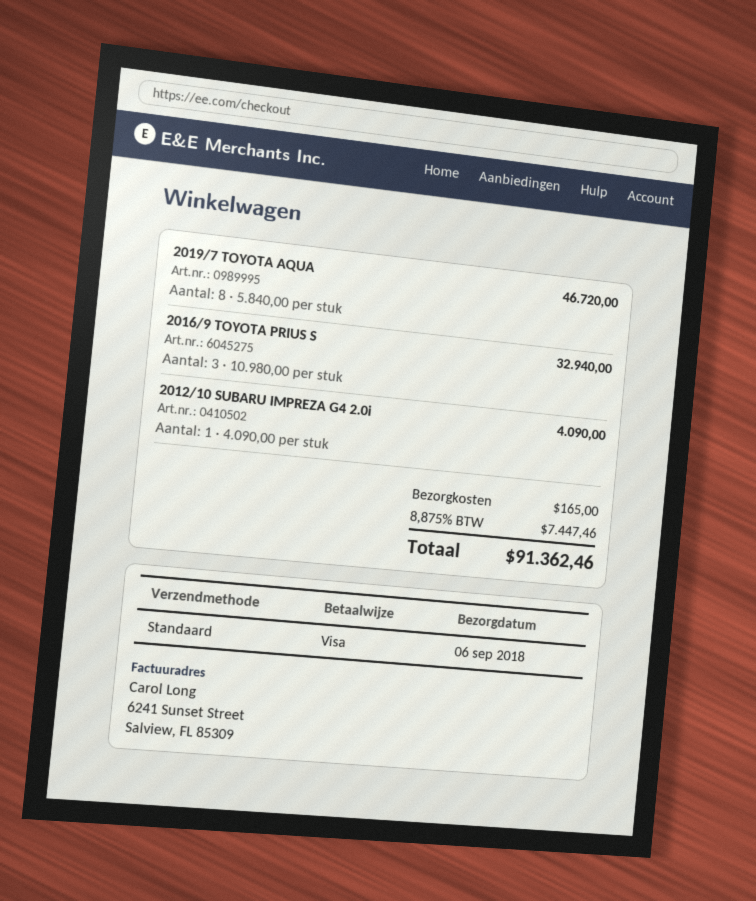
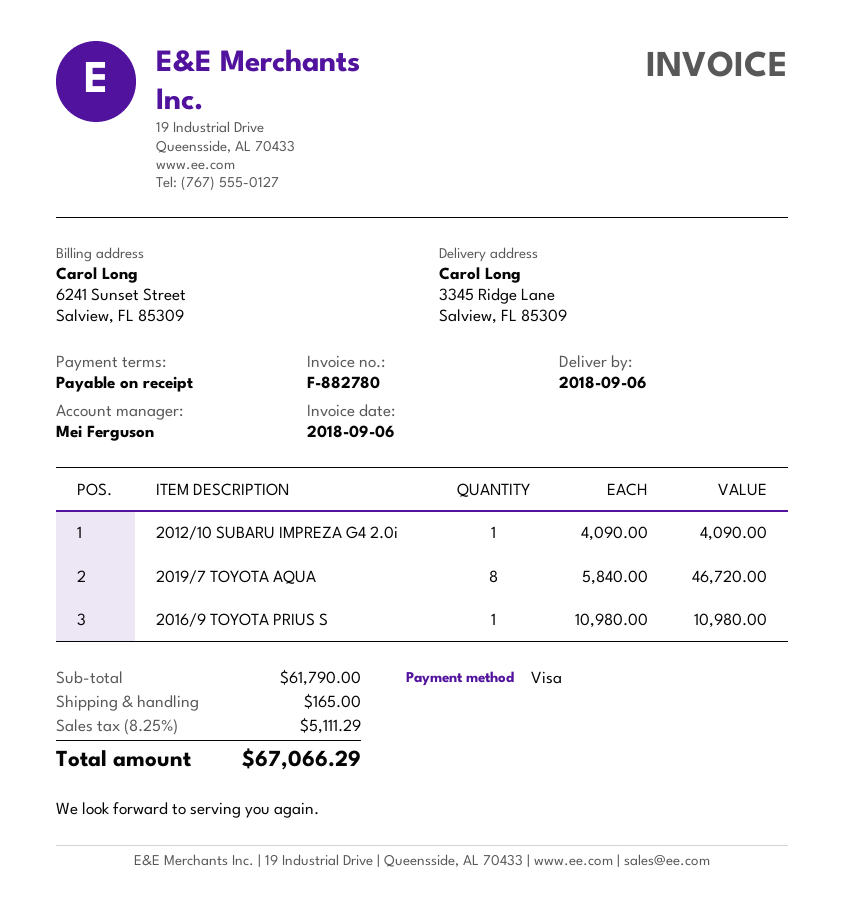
2016/9 TOYOTA PRIUS S: 3 x 10980.00 = 32940.00 -> 1 x 10980.00 = 10980.00
tax: 8.875% = 7447.46 -> 8.25% = 5111.29
total: 91362.46 -> 67066.29

